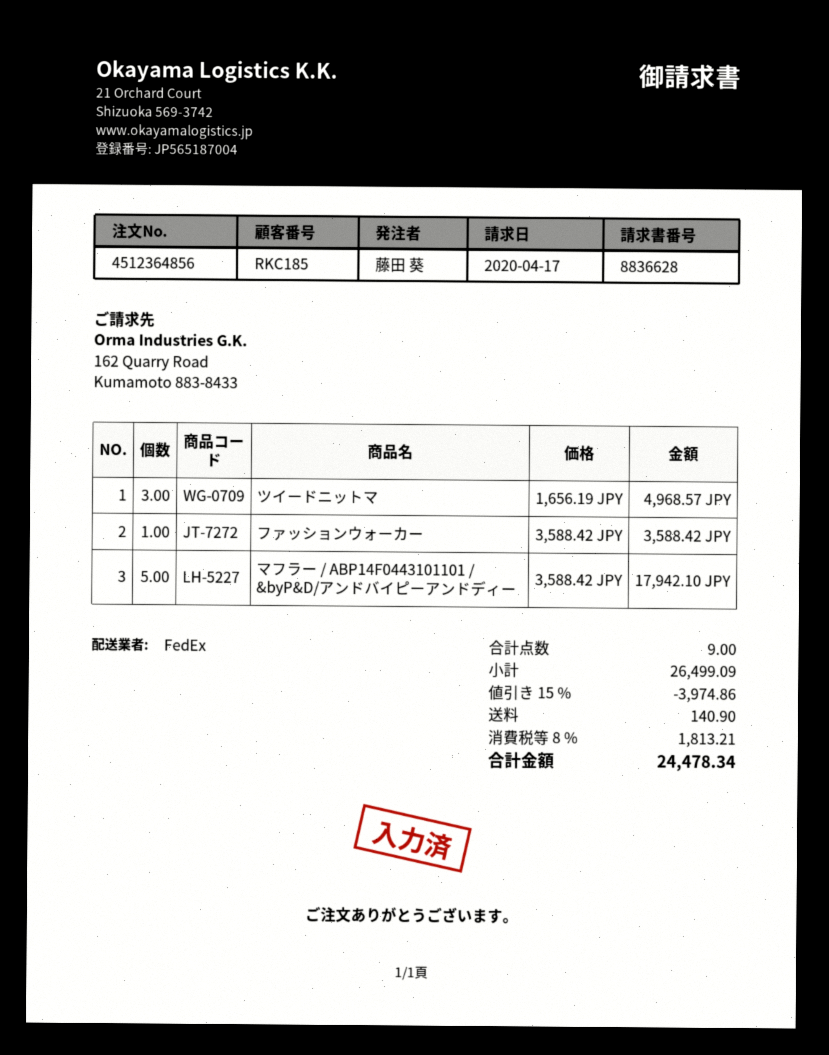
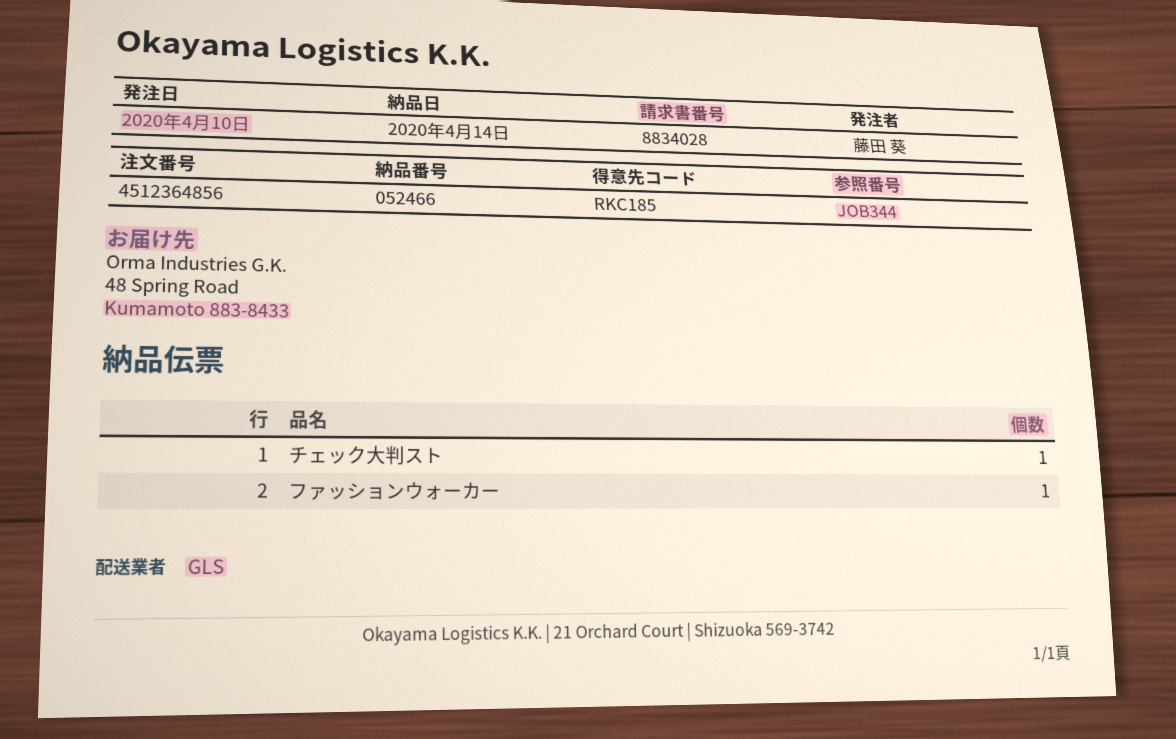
invoice number: 8836628 -> 8834028
shipping method: FedEx -> GLS
ツイードニットマ: 3 -> none
マフラー / ABP14F0443101101 / &byP&D/アンドバイピーアンドディー: 5 -> none
チェック大判スト: none -> 1

